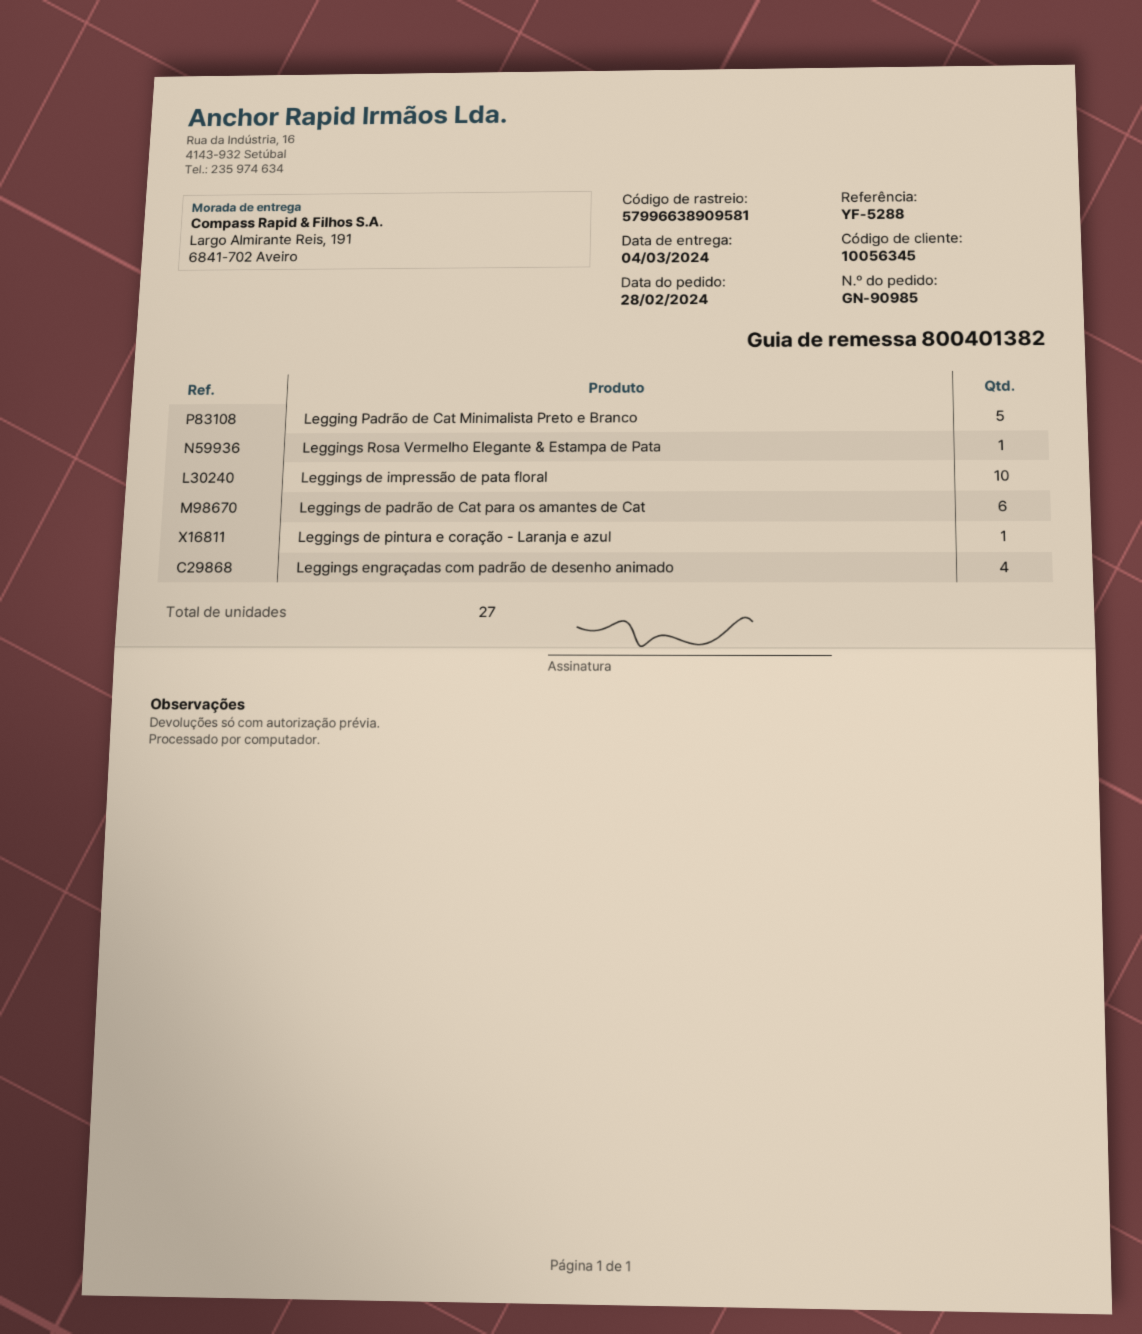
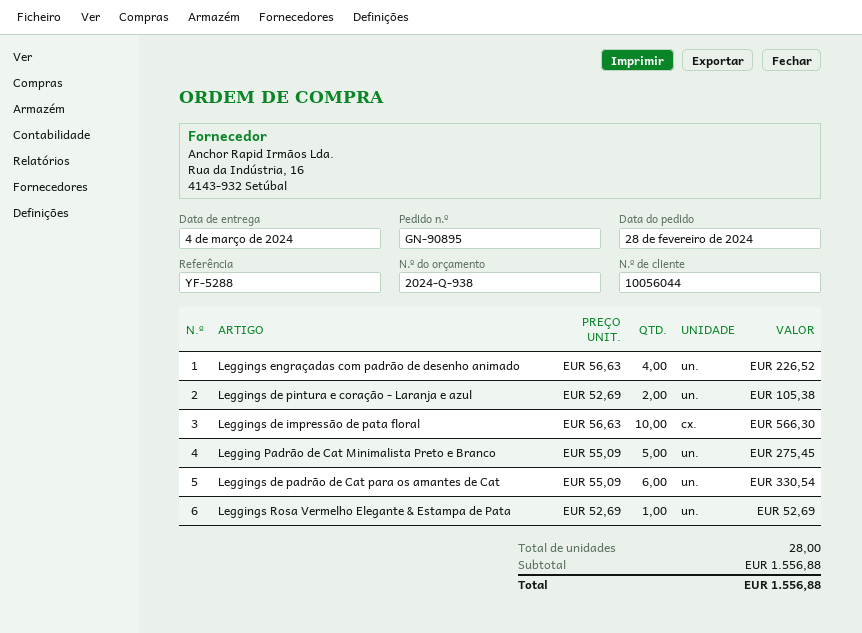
order number: GN-90985 -> GN-90895
customer number: 10056345 -> 10056044
Leggings de pintura e coração - Laranja e azul: 1 -> 2
total quantity: 27 -> 28

